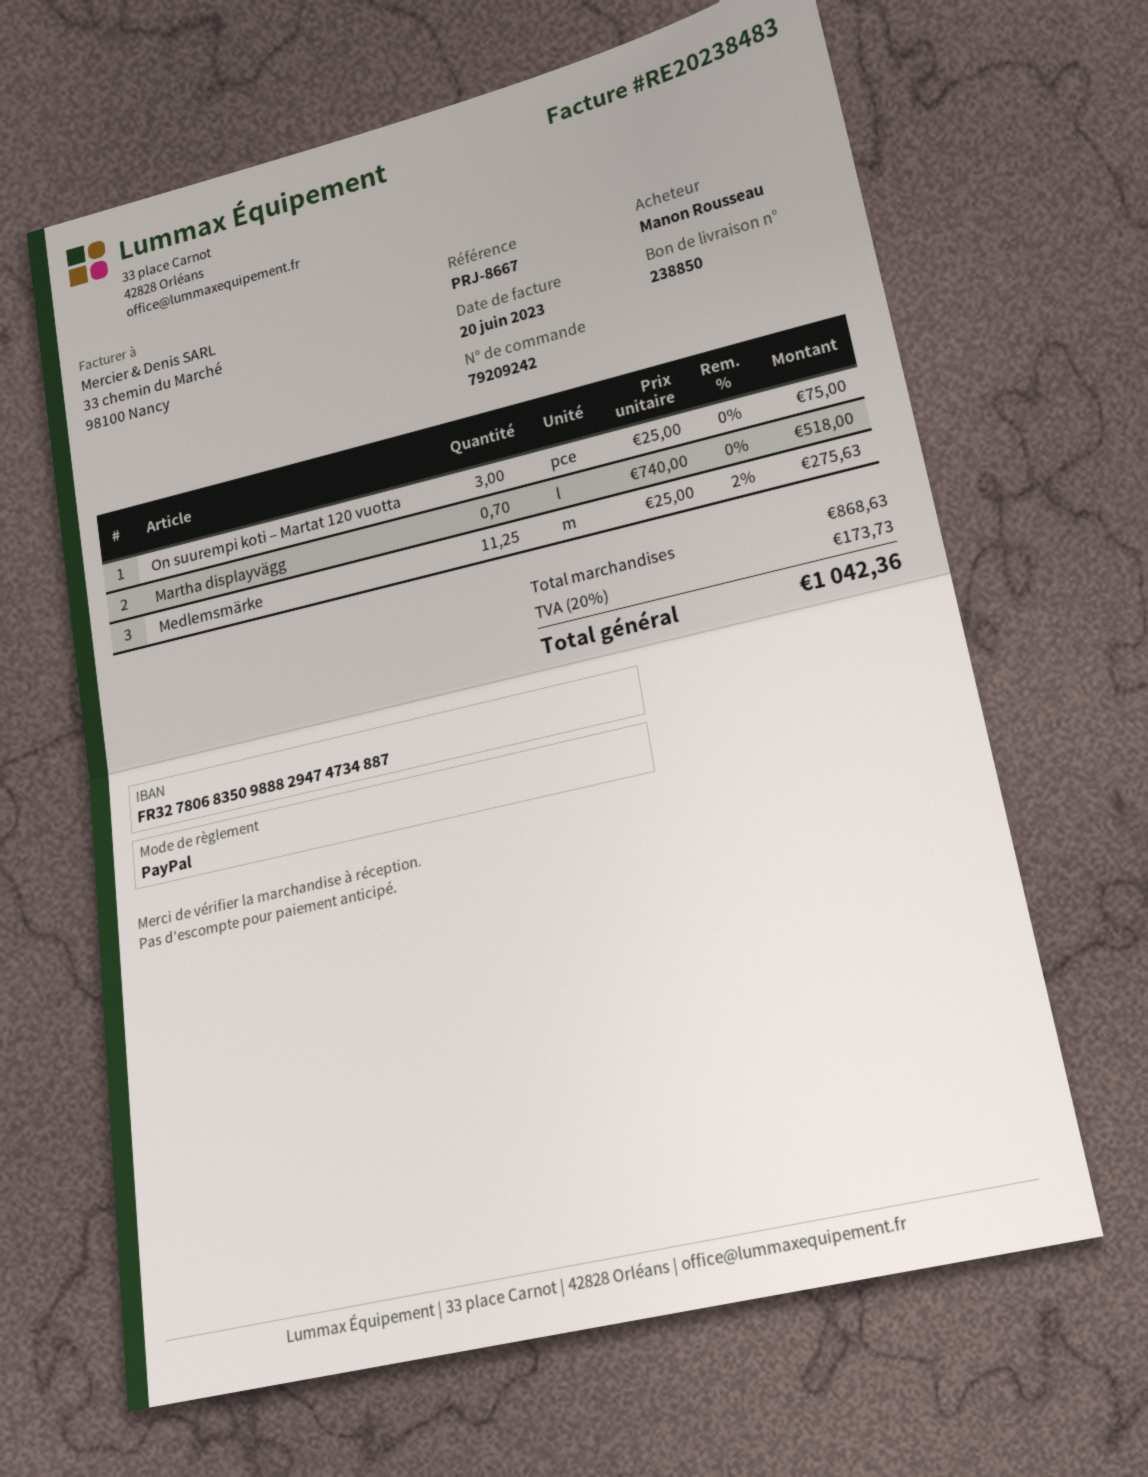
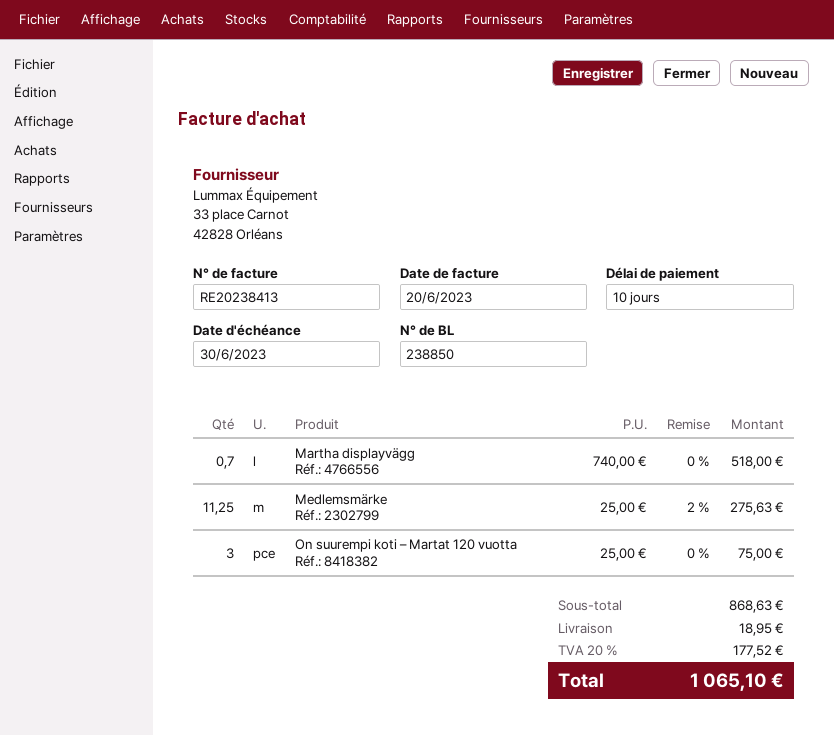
invoice number: RE20238483 -> RE20238413
shipping: none -> 18.95
tax: 20% = 173.73 -> 20% = 177.52
total: 1042.36 -> 1065.10

